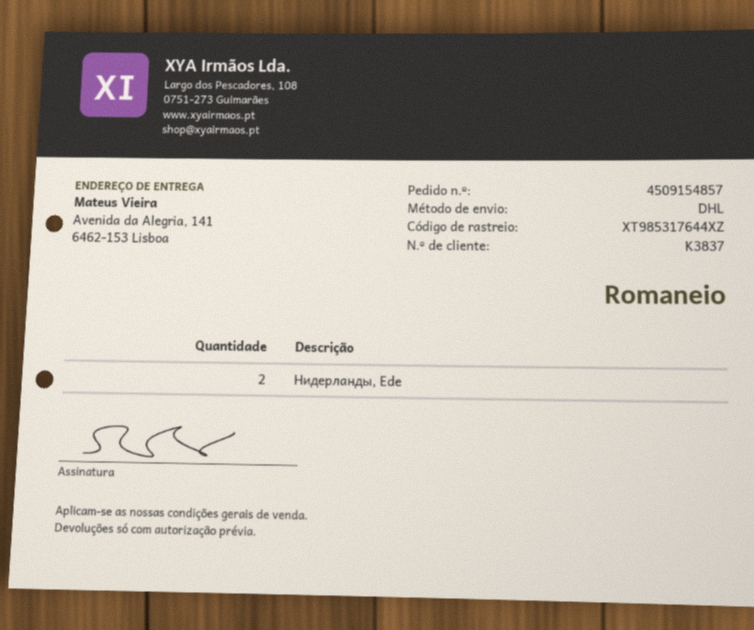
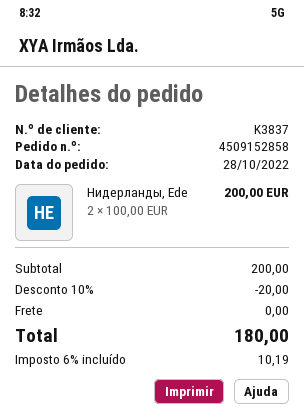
order number: 4509154857 -> 4509152858

